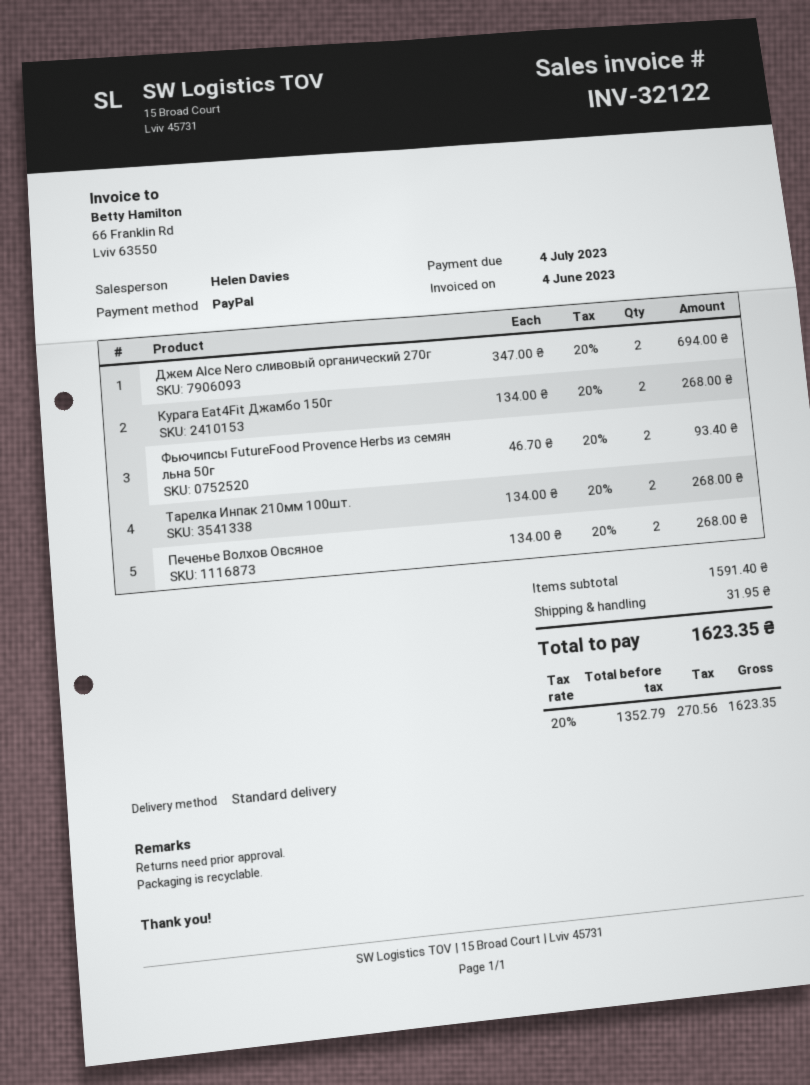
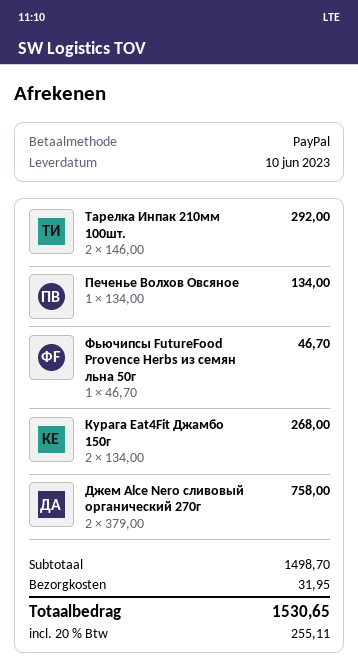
Джем Alce Nero сливовый органический 270г: 2 x 347.00 = 694.00 -> 2 x 379.00 = 758.00
Фьючипсы FutureFood Provence Herbs из семян льна 50г: 2 x 46.70 = 93.40 -> 1 x 46.70 = 46.70
Тарелка Инпак 210мм 100шт.: 2 x 134.00 = 268.00 -> 2 x 146.00 = 292.00
Печенье Волхов Овсяное: 2 x 134.00 = 268.00 -> 1 x 134.00 = 134.00
subtotal: 1591.40 -> 1498.70
tax: 20% = 270.56 -> 20% = 255.11
total: 1623.35 -> 1530.65

